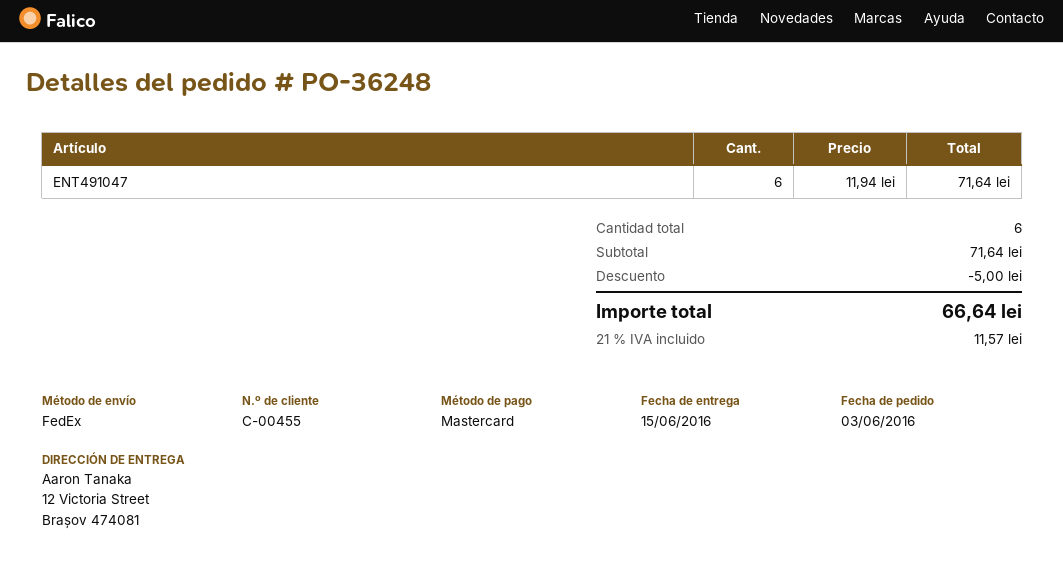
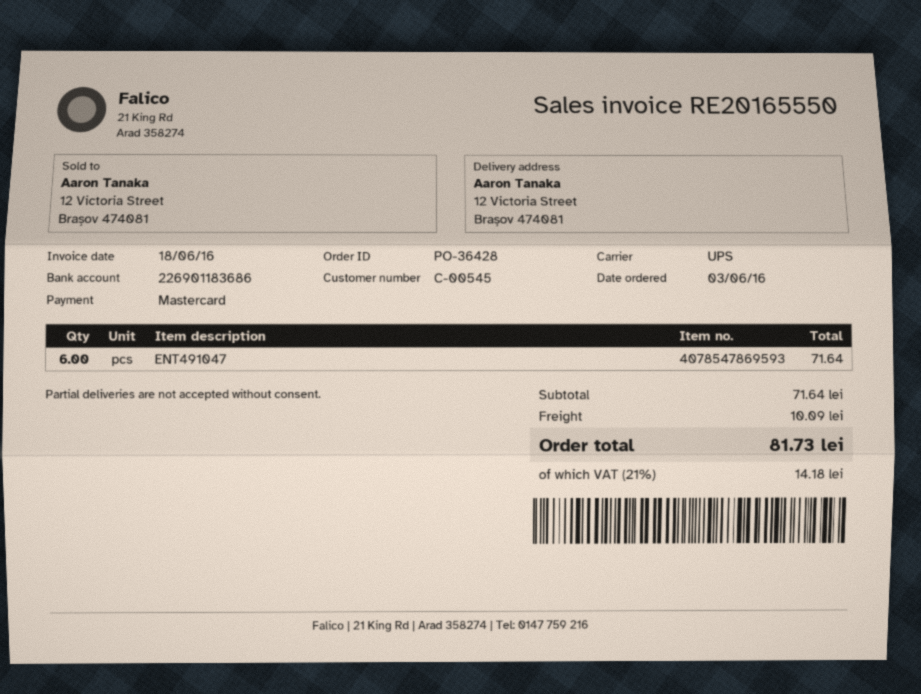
order number: PO-36248 -> PO-36428
customer number: C-00455 -> C-00545
shipping method: FedEx -> UPS
discount: 5.00 -> none
shipping: none -> 10.09
tax: 21% = 11.57 -> 21% = 14.18
total: 66.64 -> 81.73

